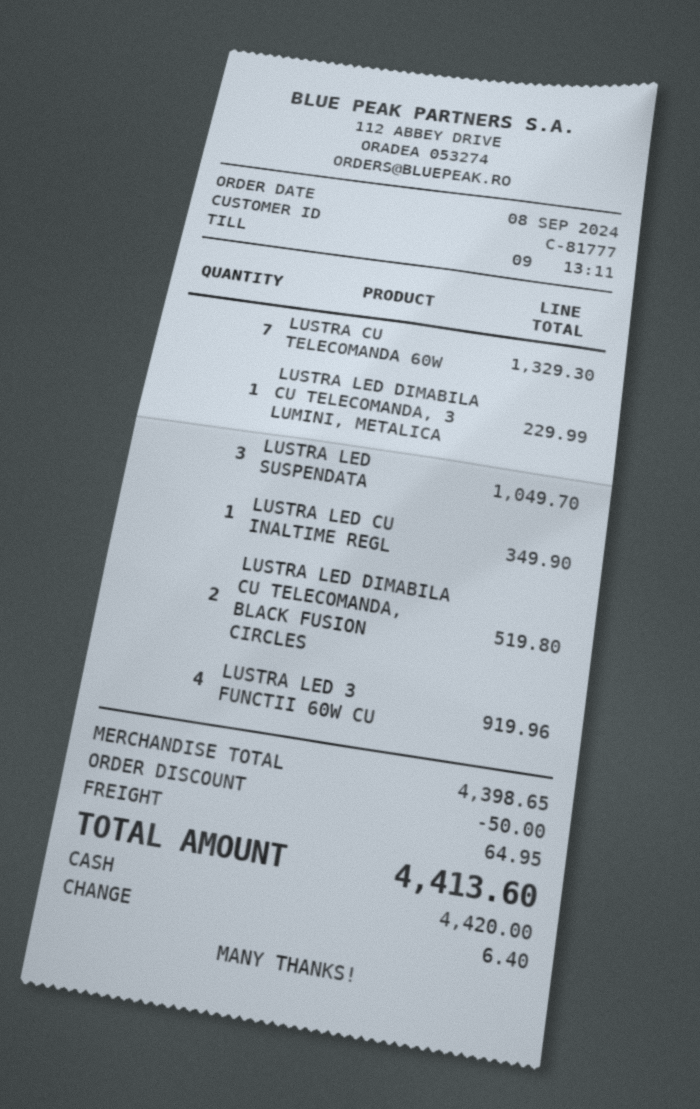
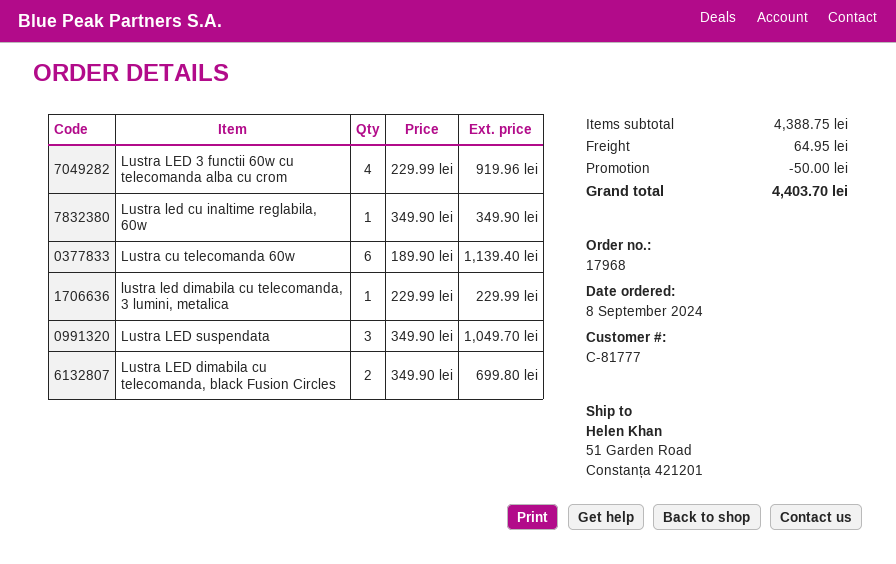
LUSTRA CU TELECOMANDA 60W: 7 for 1329.30 -> 6 for 1139.40
LUSTRA LED DIMABILA CU TELECOMANDA, BLACK FUSION CIRCLES: 2 for 519.80 -> 2 for 699.80
subtotal: 4398.65 -> 4388.75
total: 4413.60 -> 4403.70

